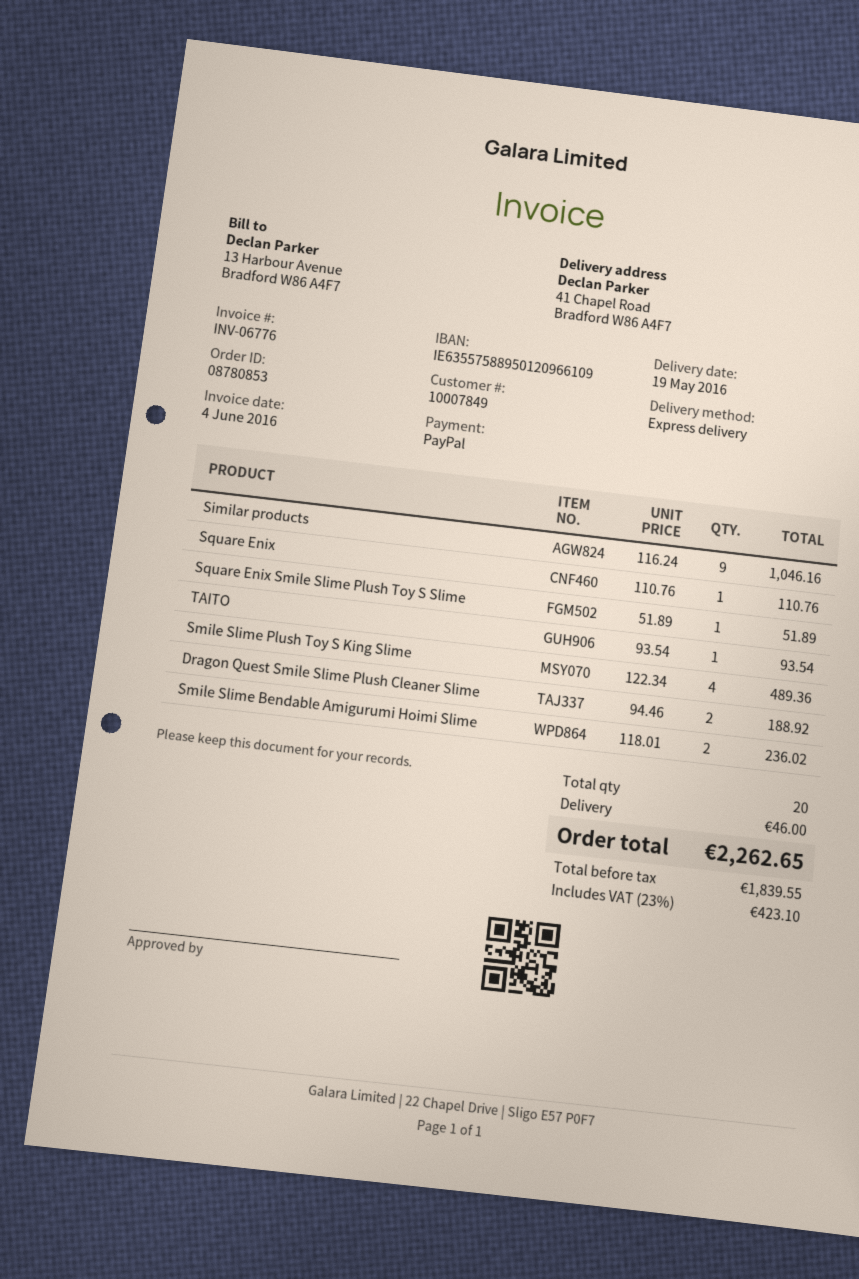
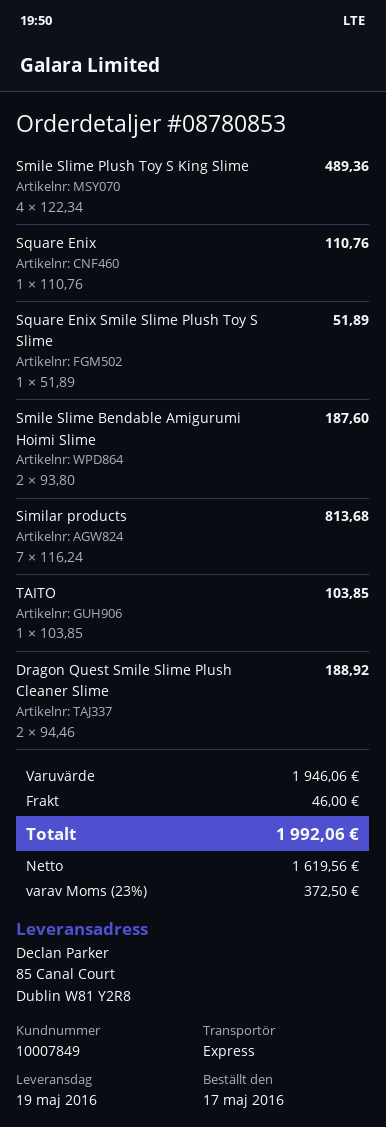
ship to: 41 Chapel Road, Bradford W86 A4F7 -> 85 Canal Court, Dublin W81 Y2R8
Similar products: 9 x 116.24 = 1046.16 -> 7 x 116.24 = 813.68
TAITO: 1 x 93.54 = 93.54 -> 1 x 103.85 = 103.85
Smile Slime Bendable Amigurumi Hoimi Slime: 2 x 118.01 = 236.02 -> 2 x 93.80 = 187.60
net: 1839.55 -> 1619.56
tax: 23% = 423.10 -> 23% = 372.50
total: 2262.65 -> 1992.06

